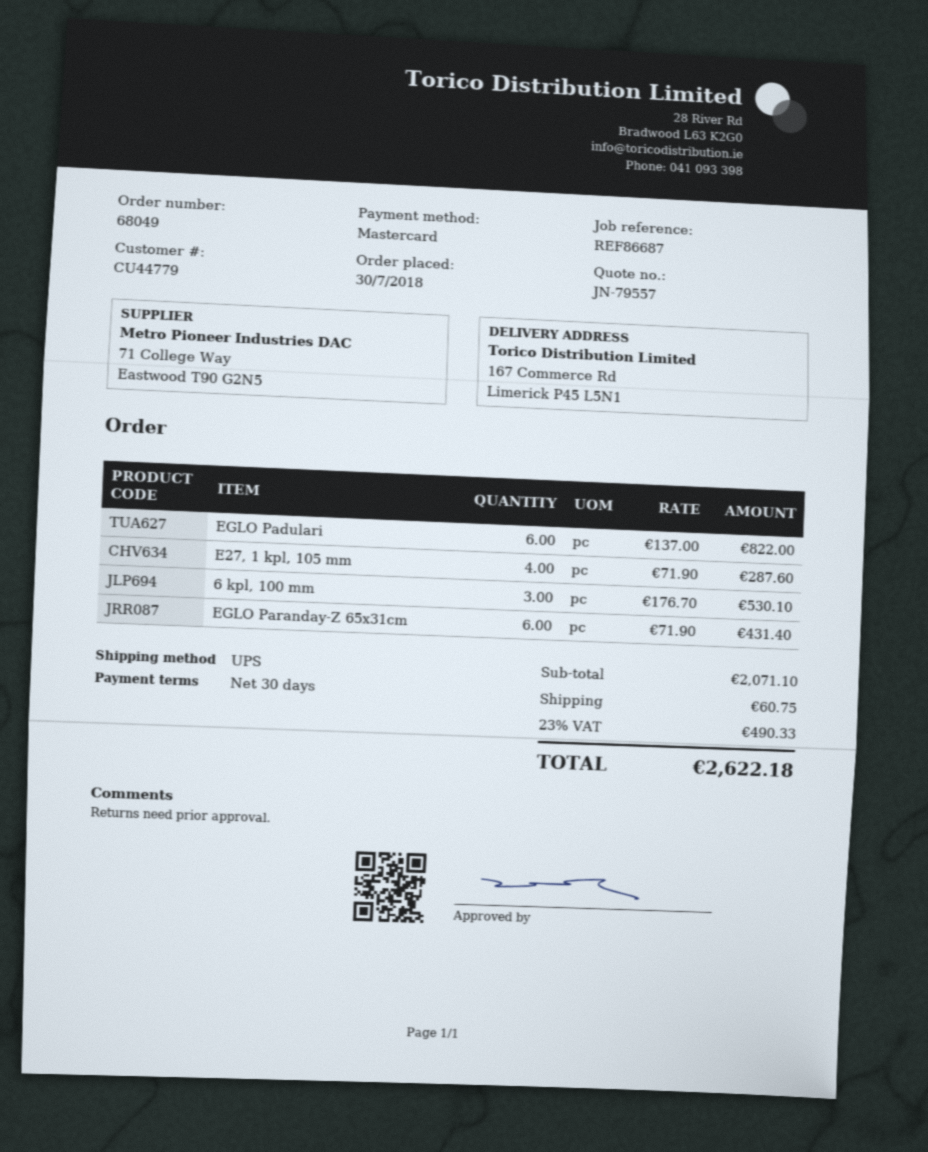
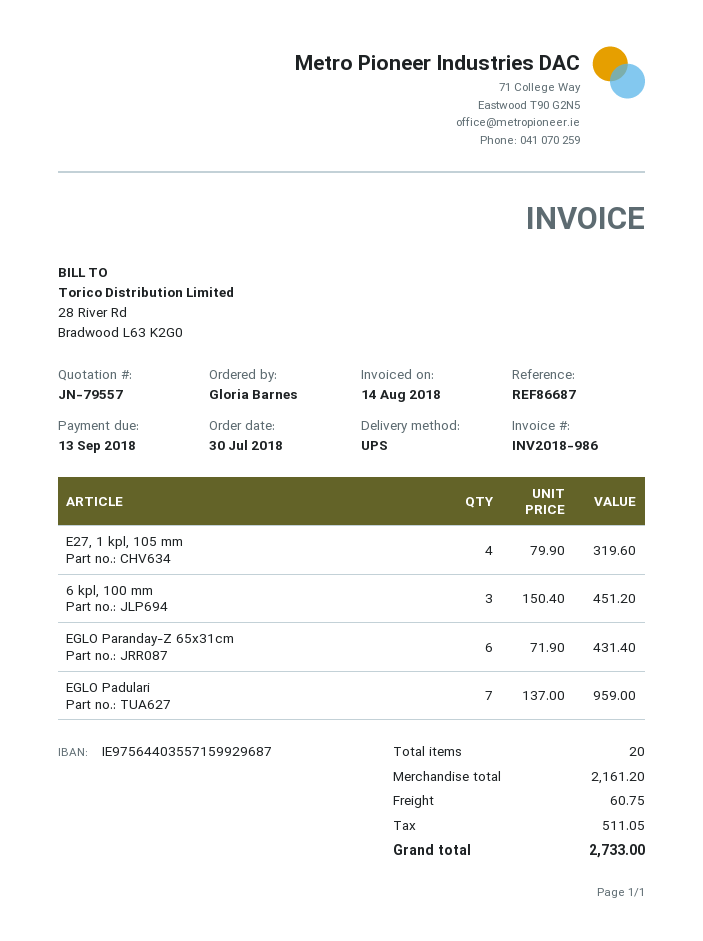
EGLO Padulari: 6 x 137.00 = 822.00 -> 7 x 137.00 = 959.00
E27, 1 kpl, 105 mm: 4 x 71.90 = 287.60 -> 4 x 79.90 = 319.60
6 kpl, 100 mm: 3 x 176.70 = 530.10 -> 3 x 150.40 = 451.20
subtotal: 2071.10 -> 2161.20
tax: 490.33 -> 511.05
total: 2622.18 -> 2733.00

